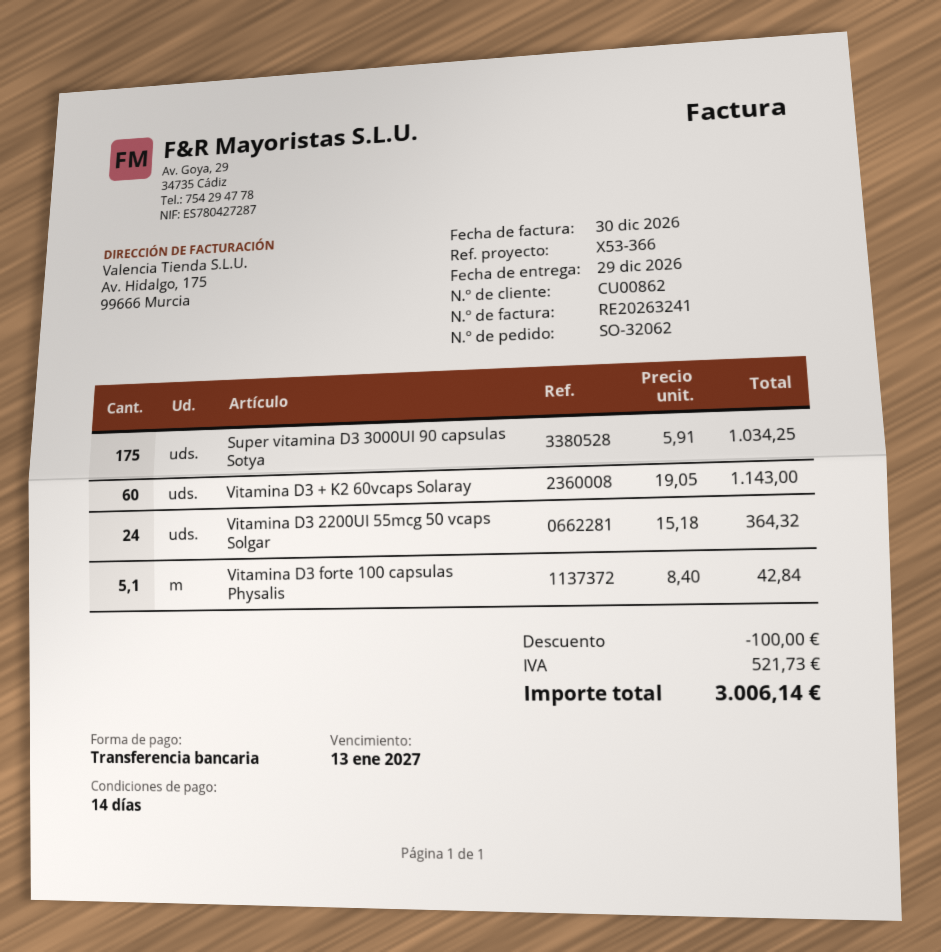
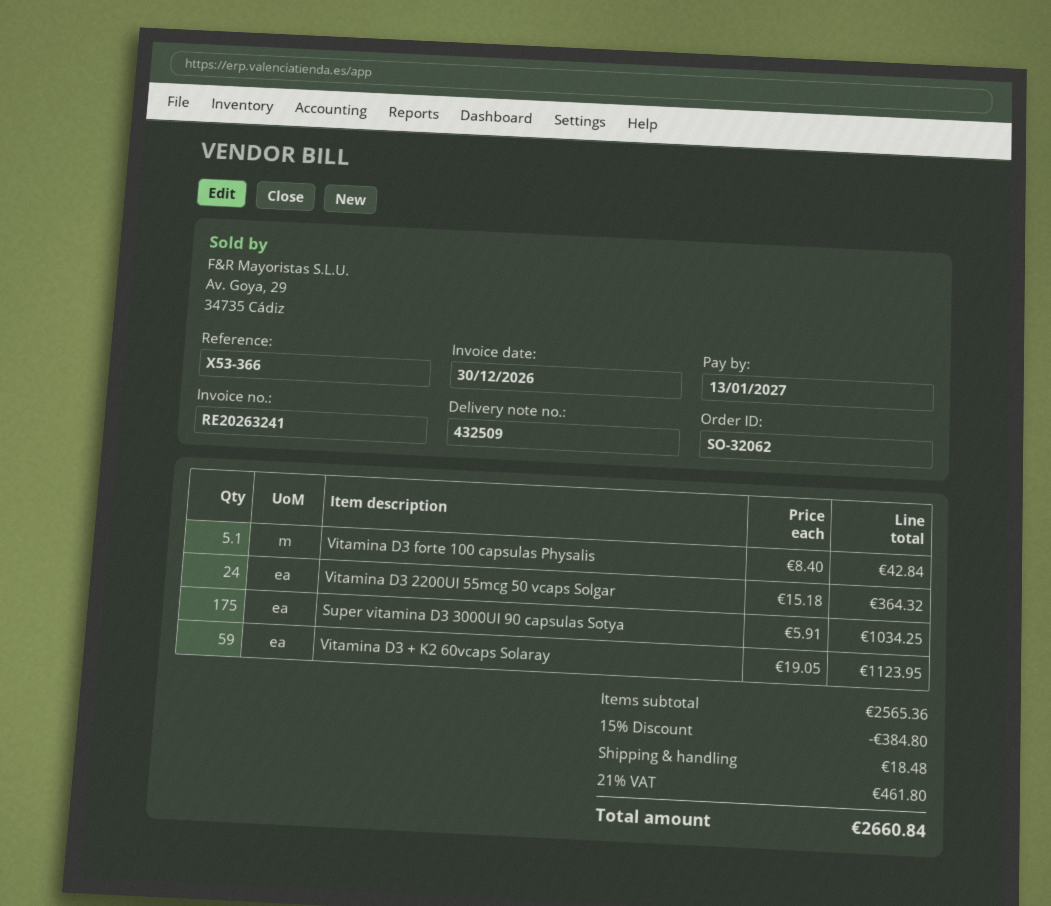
Vitamina D3 + K2 60vcaps Solaray: 60 x 19.05 = 1143.00 -> 59 x 19.05 = 1123.95
discount: 100.00 -> 384.80
shipping: none -> 18.48
tax: 521.73 -> 461.80
total: 3006.14 -> 2660.84

